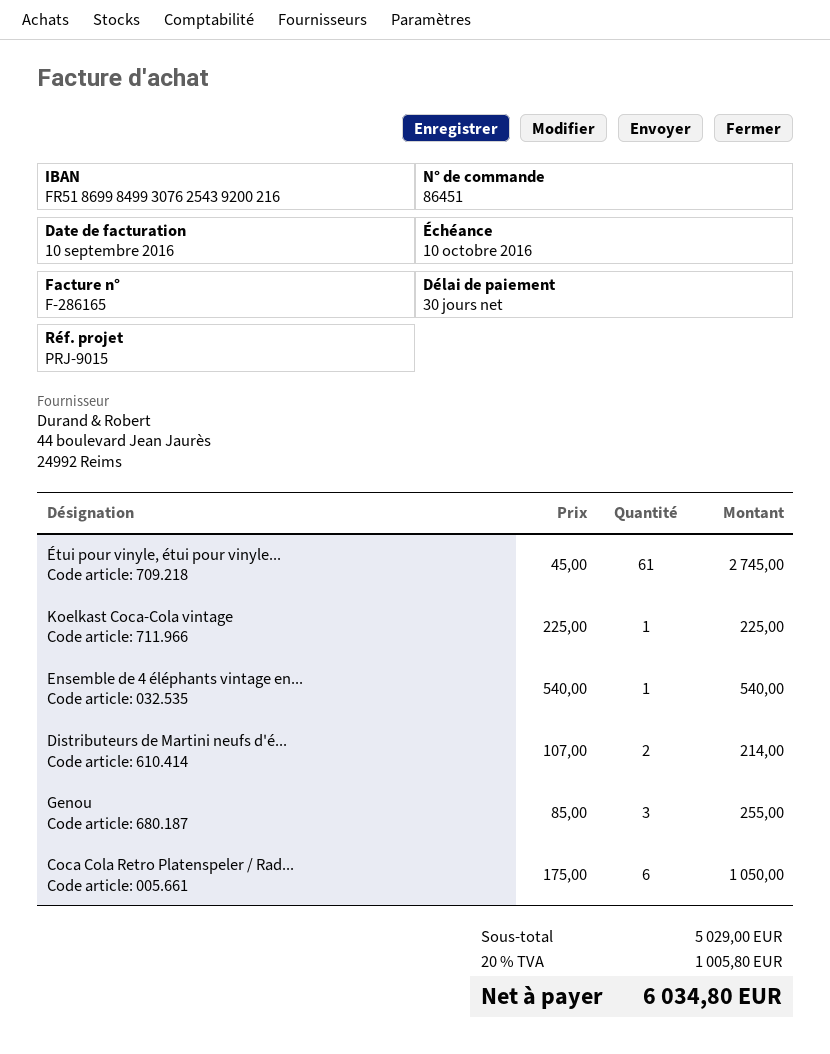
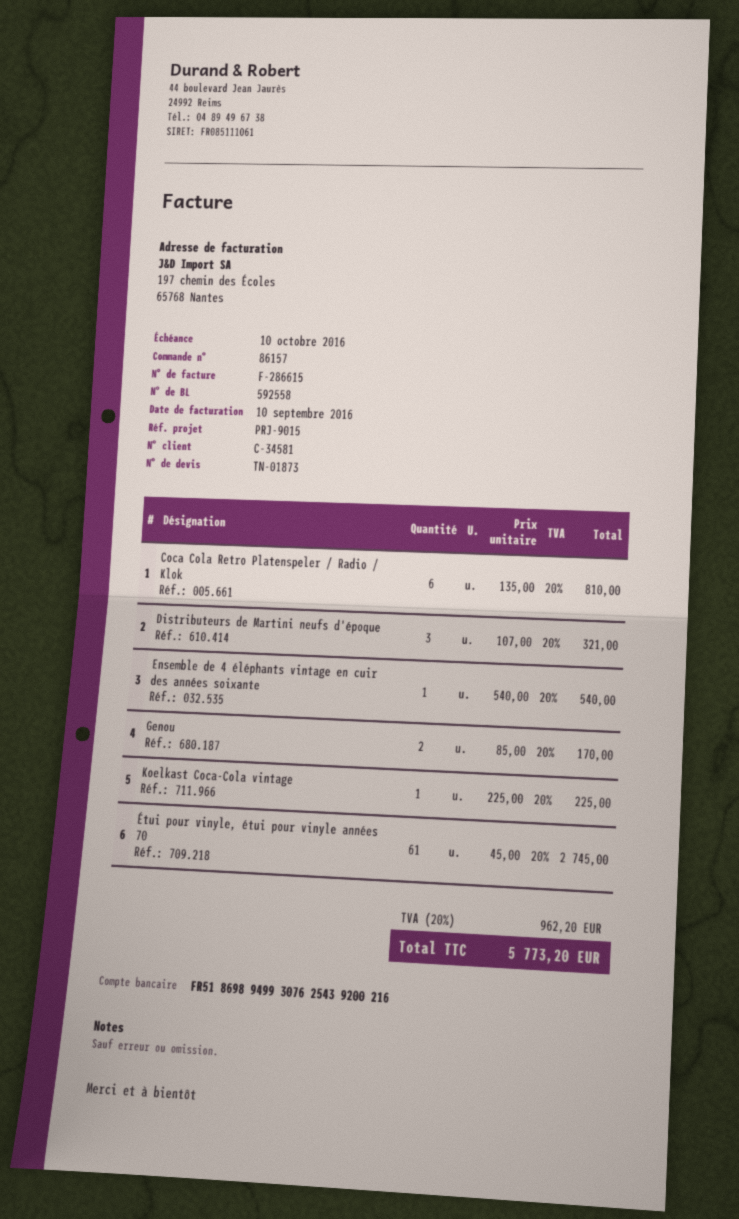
order number: 86451 -> 86157
invoice number: F-286165 -> F-286615
bank account: FR5186998499307625439200216 -> FR5186989499307625439200216
Distributeurs de Martini neufs d'é...: 2 x 107.00 = 214.00 -> 3 x 107.00 = 321.00
Genou: 3 x 85.00 = 255.00 -> 2 x 85.00 = 170.00
Coca Cola Retro Platenspeler / Rad...: 6 x 175.00 = 1050.00 -> 6 x 135.00 = 810.00
tax: 20% = 1005.80 -> 20% = 962.20
total: 6034.80 -> 5773.20

